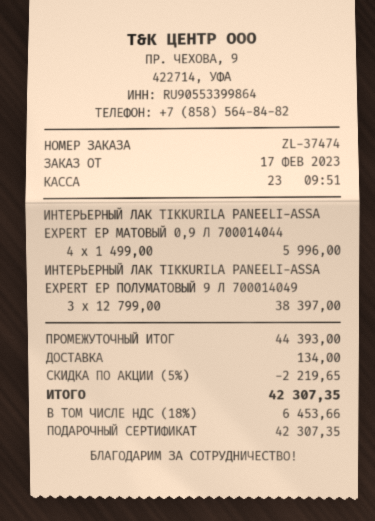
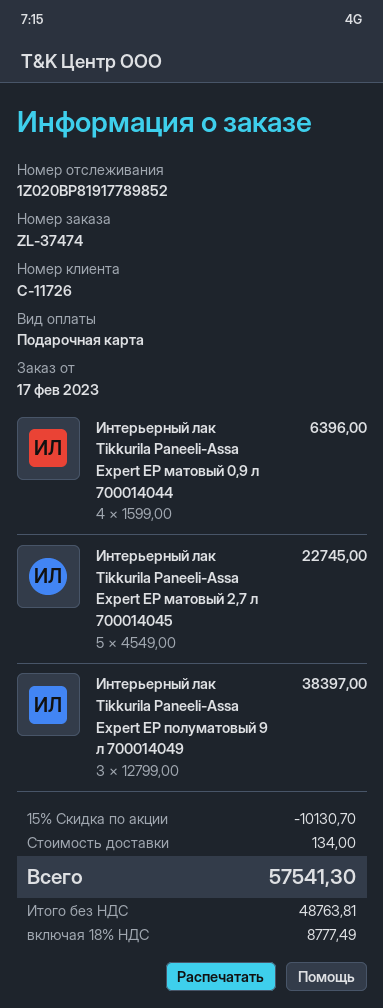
ИНТЕРЬЕРНЫЙ ЛАК TIKKURILA PANEELI-ASSA EXPERT EP МАТОВЫЙ 0,9 Л 700014044: 4 x 1499.00 = 5996.00 -> 4 x 1599.00 = 6396.00
Интерьерный лак Tikkurila Paneeli-Assa Expert EP матовый 2,7 л 700014045: none -> 5 x 4549.00 = 22745.00
discount: 5% = 2219.65 -> 15% = 10130.70
tax: 18% = 6453.66 -> 18% = 8777.49
total: 42307.35 -> 57541.30

